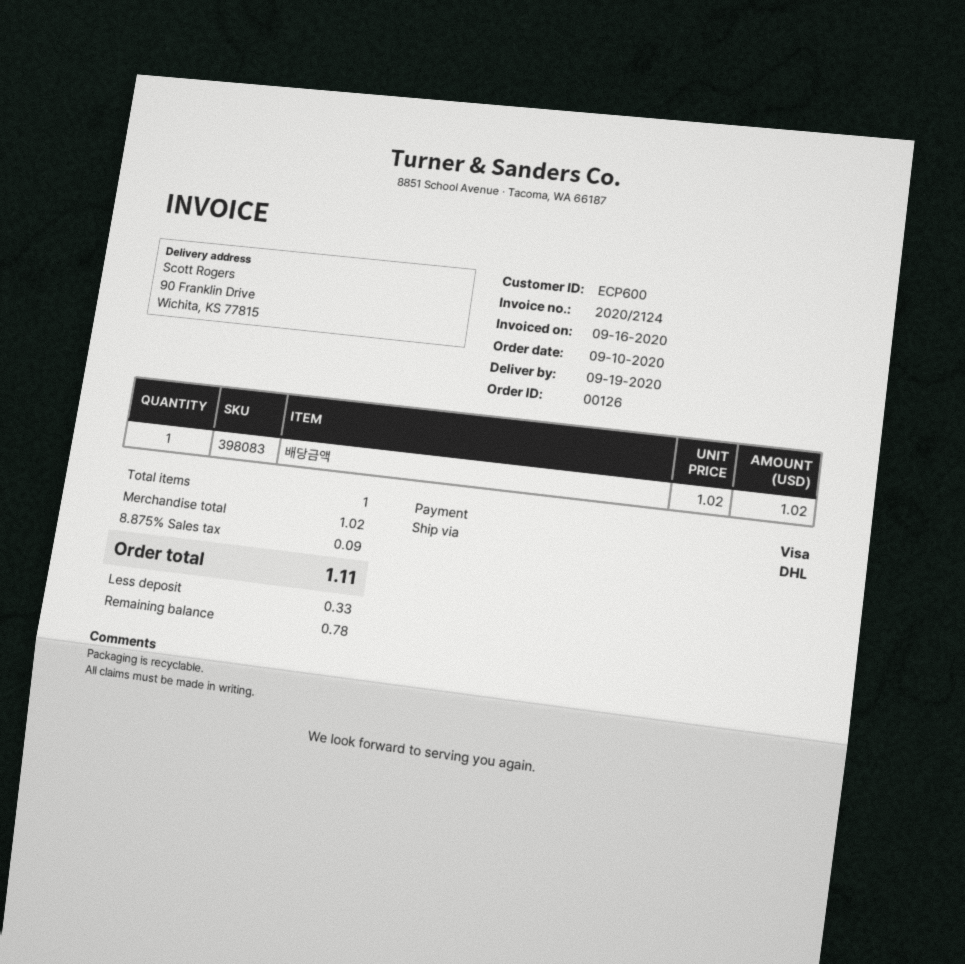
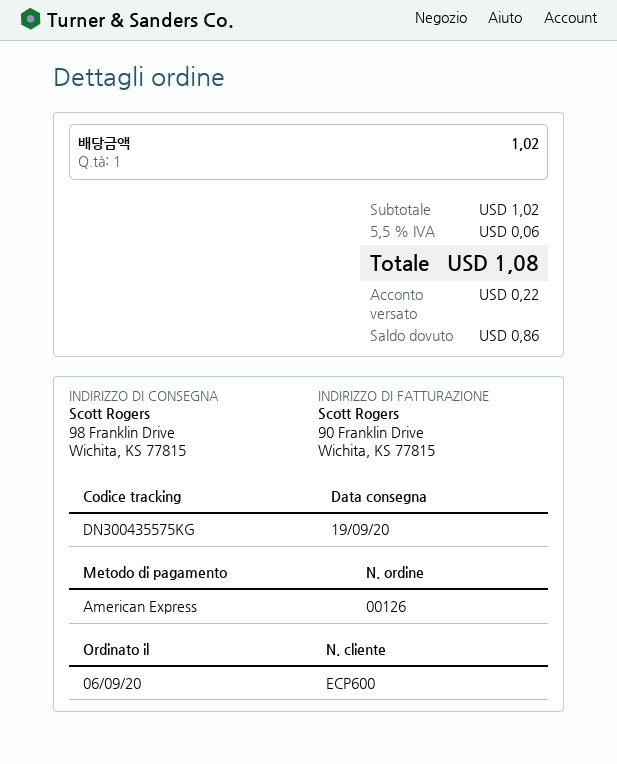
order date: 2020-09-10 -> 2020-09-06
payment method: Visa -> American Express
ship to: 90 Franklin Drive, Wichita, KS 77815 -> 98 Franklin Drive, Wichita, KS 77815
tax: 8.875% = 0.09 -> 5.5% = 0.06
total: 1.11 -> 1.08
deposit: 0.33 -> 0.22
balance: 0.78 -> 0.86

